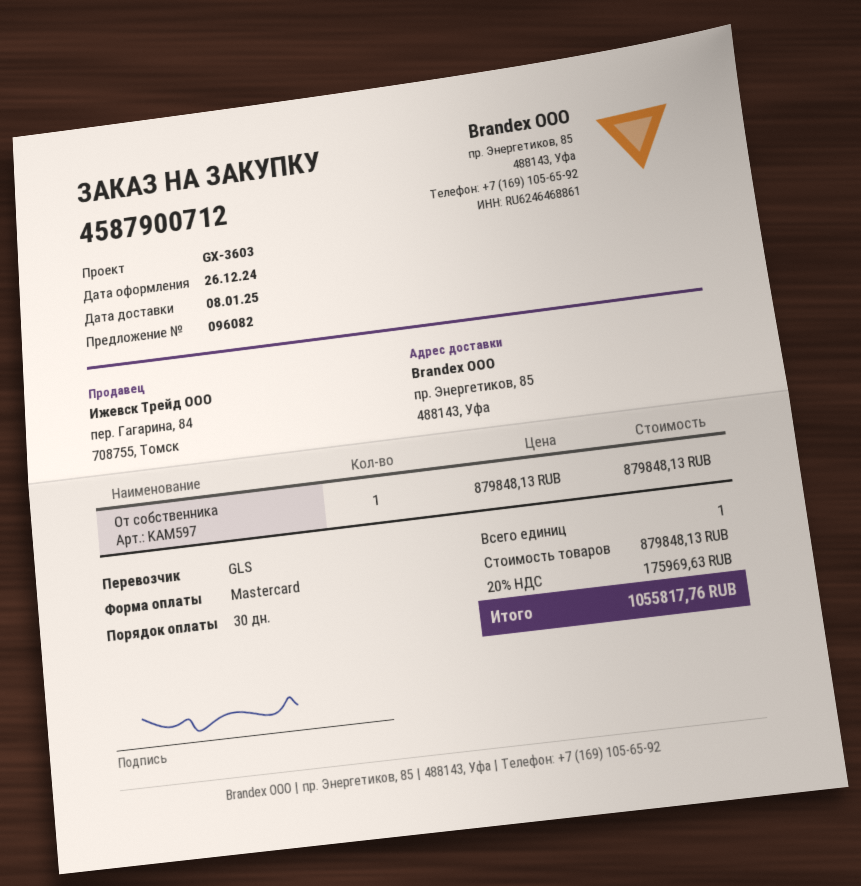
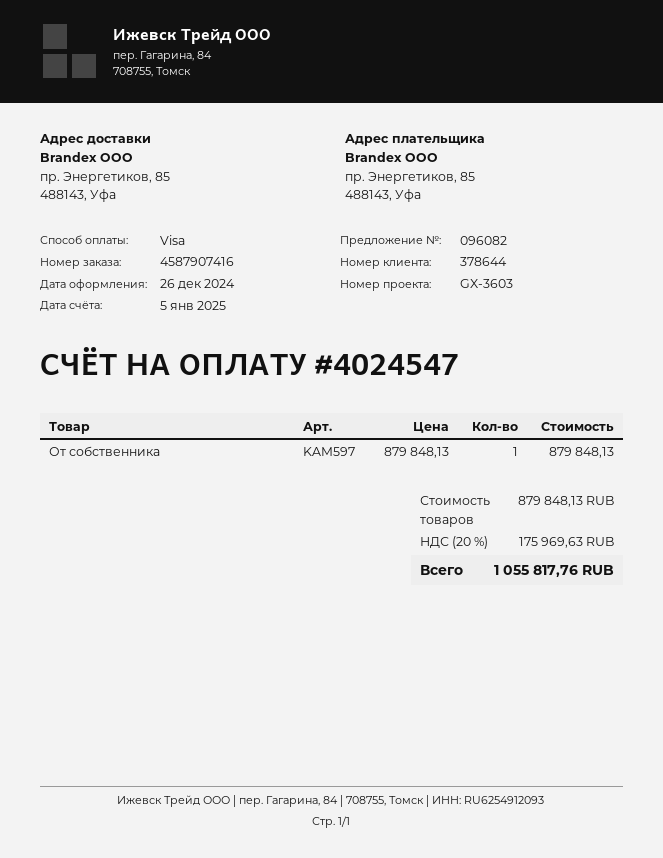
order number: 4587900712 -> 4587907416
payment method: Mastercard -> Visa

